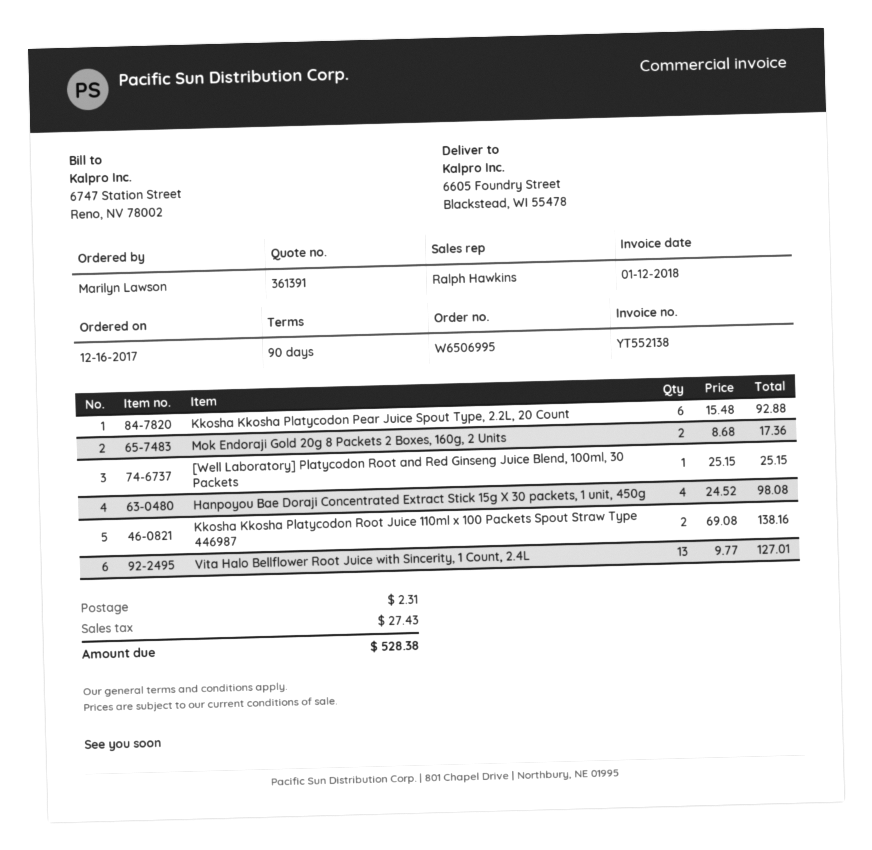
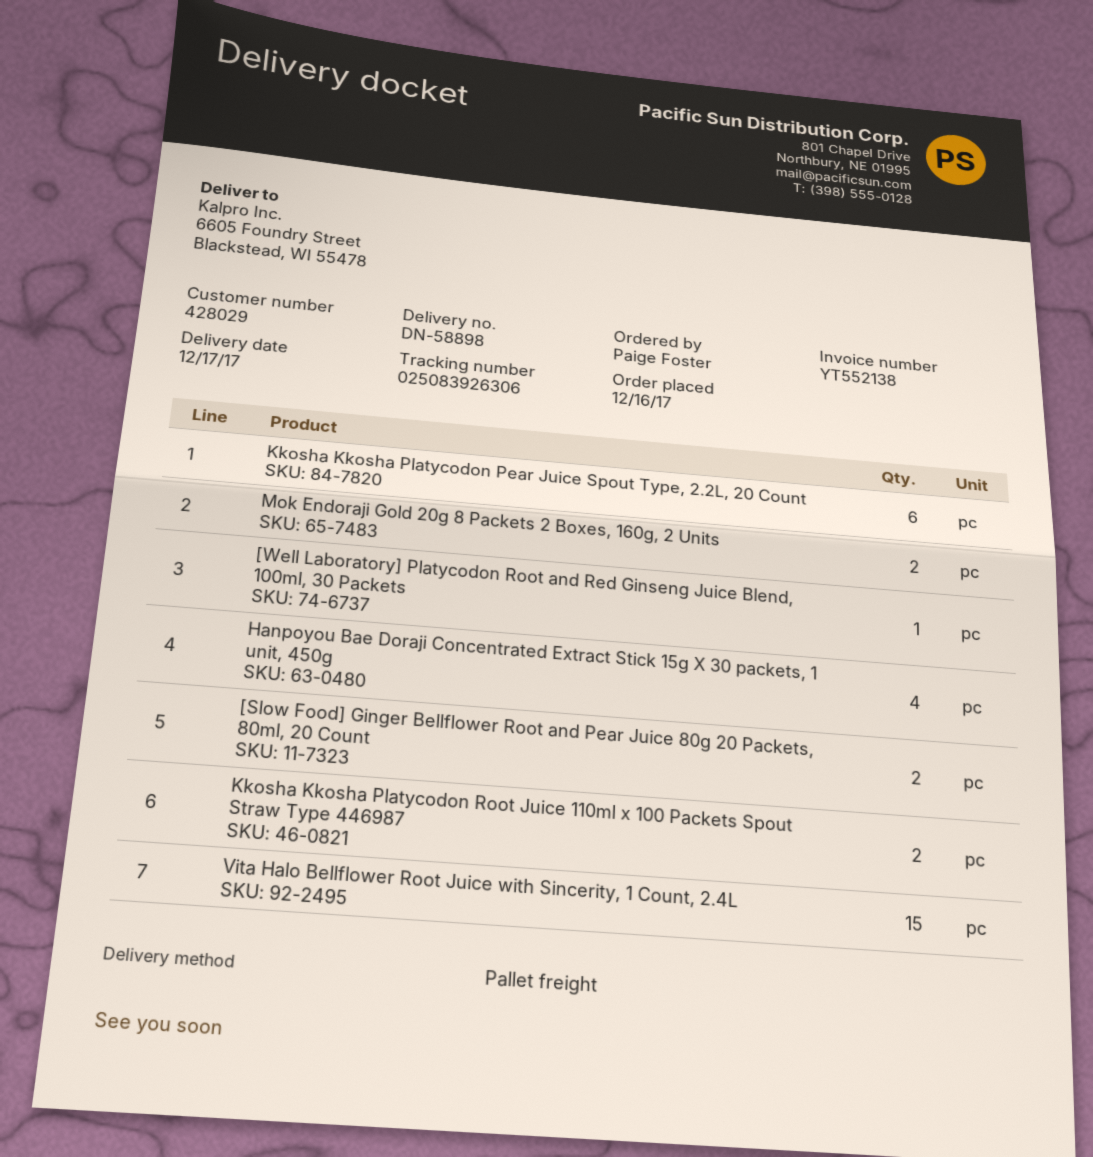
ordered by: Marilyn Lawson -> Paige Foster
Vita Halo Bellflower Root Juice with Sincerity, 1 Count, 2.4L: 13 -> 15
[Slow Food] Ginger Bellflower Root and Pear Juice 80g 20 Packets, 80ml, 20 Count: none -> 2

